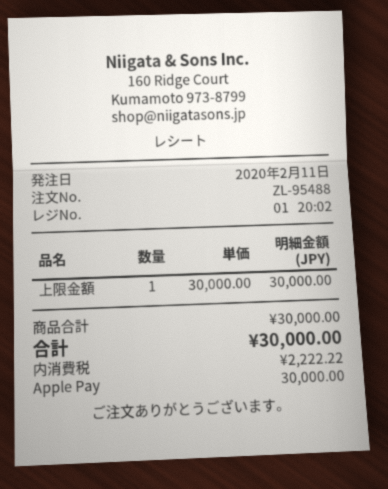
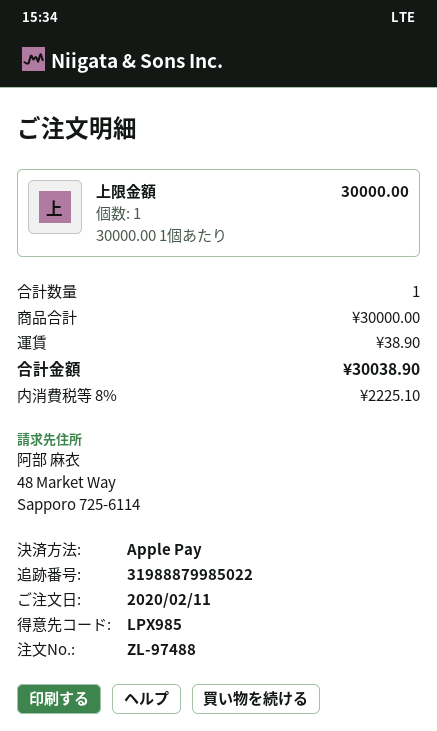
order number: ZL-95488 -> ZL-97488
shipping: none -> 38.90
tax: 2222.22 -> 2225.10
total: 30000.00 -> 30038.90

